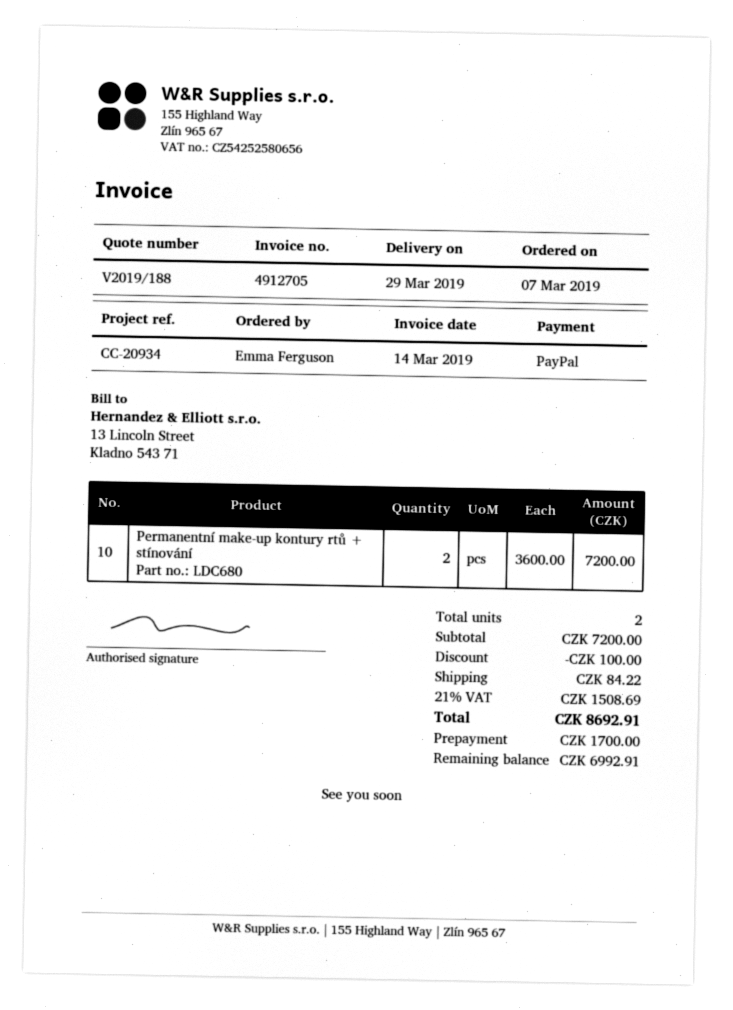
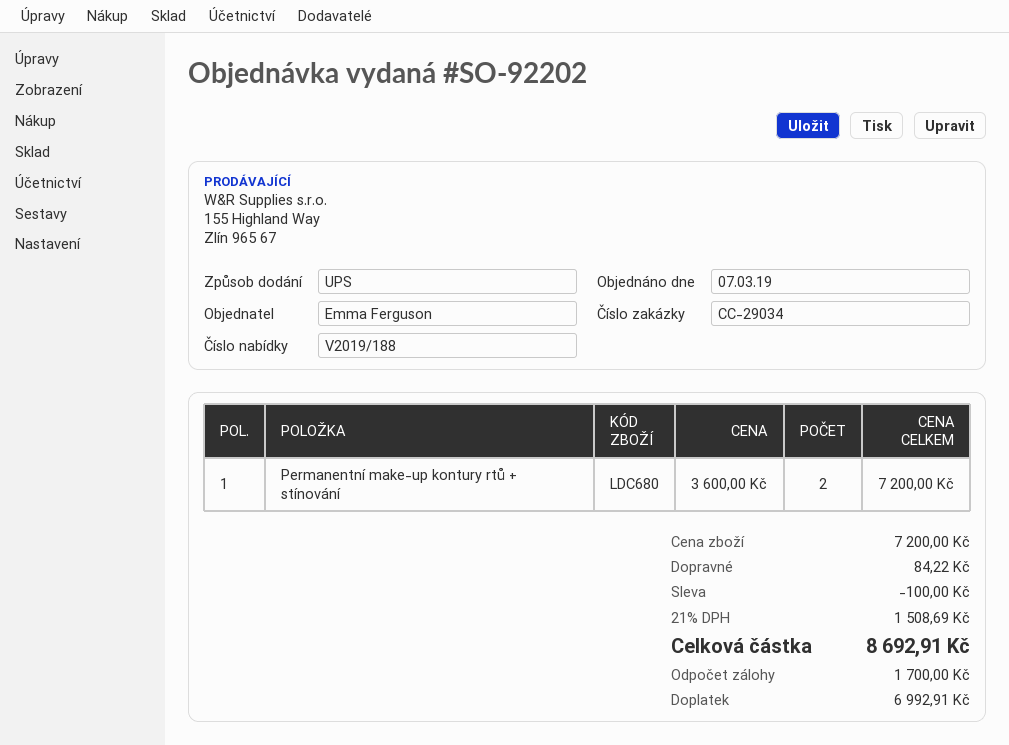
reference: CC-20934 -> CC-29034

